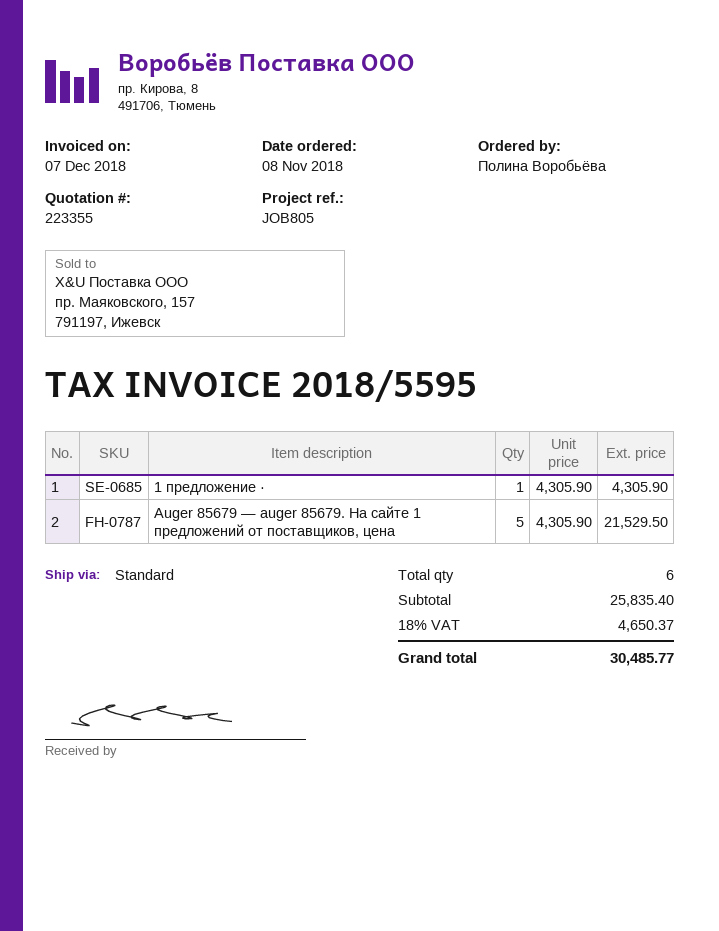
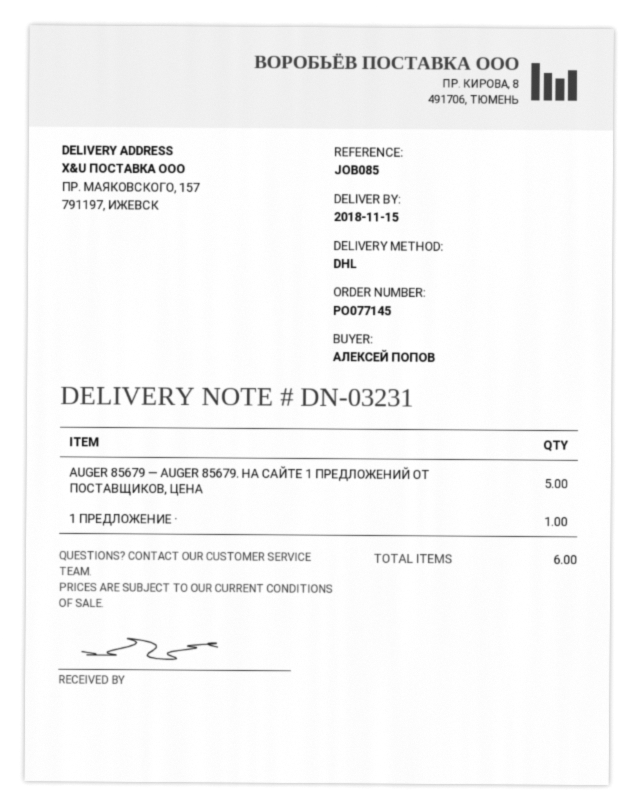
reference: JOB805 -> JOB085
ordered by: Полина Воробьёва -> АЛЕКСЕЙ ПОПОВ
shipping method: standard -> DHL

